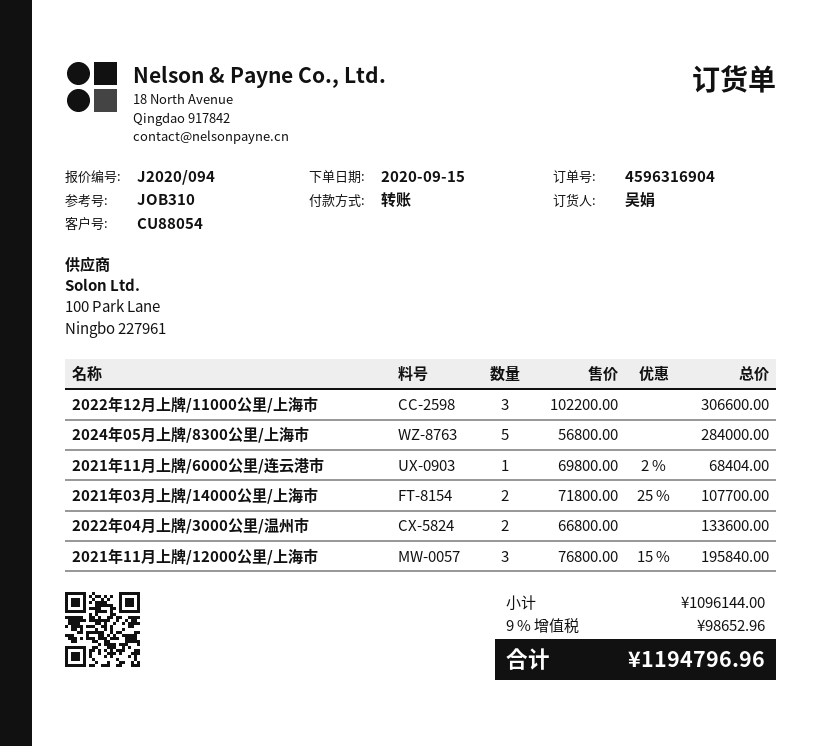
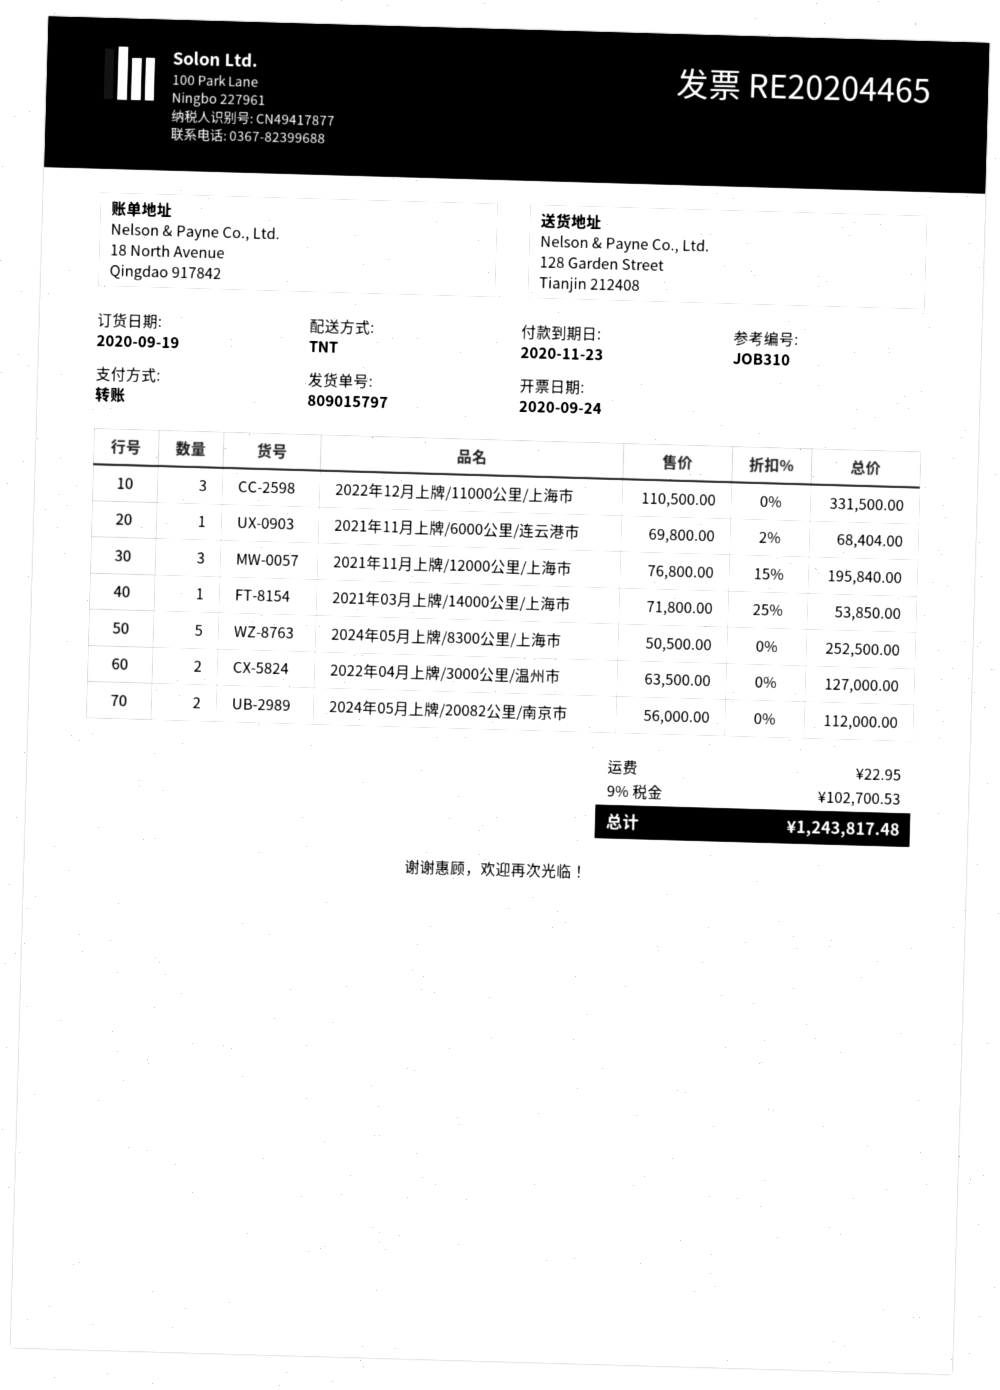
order date: 2020-09-15 -> 2020-09-19
2022年12月上牌/11000公里/上海市: 3 x 102200.00 = 306600.00 -> 3 x 110500.00 = 331500.00
2024年05月上牌/8300公里/上海市: 5 x 56800.00 = 284000.00 -> 5 x 50500.00 = 252500.00
2021年03月上牌/14000公里/上海市: 2 x 71800.00 - 25% = 107700.00 -> 1 x 71800.00 - 25% = 53850.00
2022年04月上牌/3000公里/温州市: 2 x 66800.00 = 133600.00 -> 2 x 63500.00 = 127000.00
2024年05月上牌/20082公里/南京市: none -> 2 x 56000.00 = 112000.00
shipping: none -> 22.95
tax: 9% = 98652.96 -> 9% = 102700.53
total: 1194796.96 -> 1243817.48

